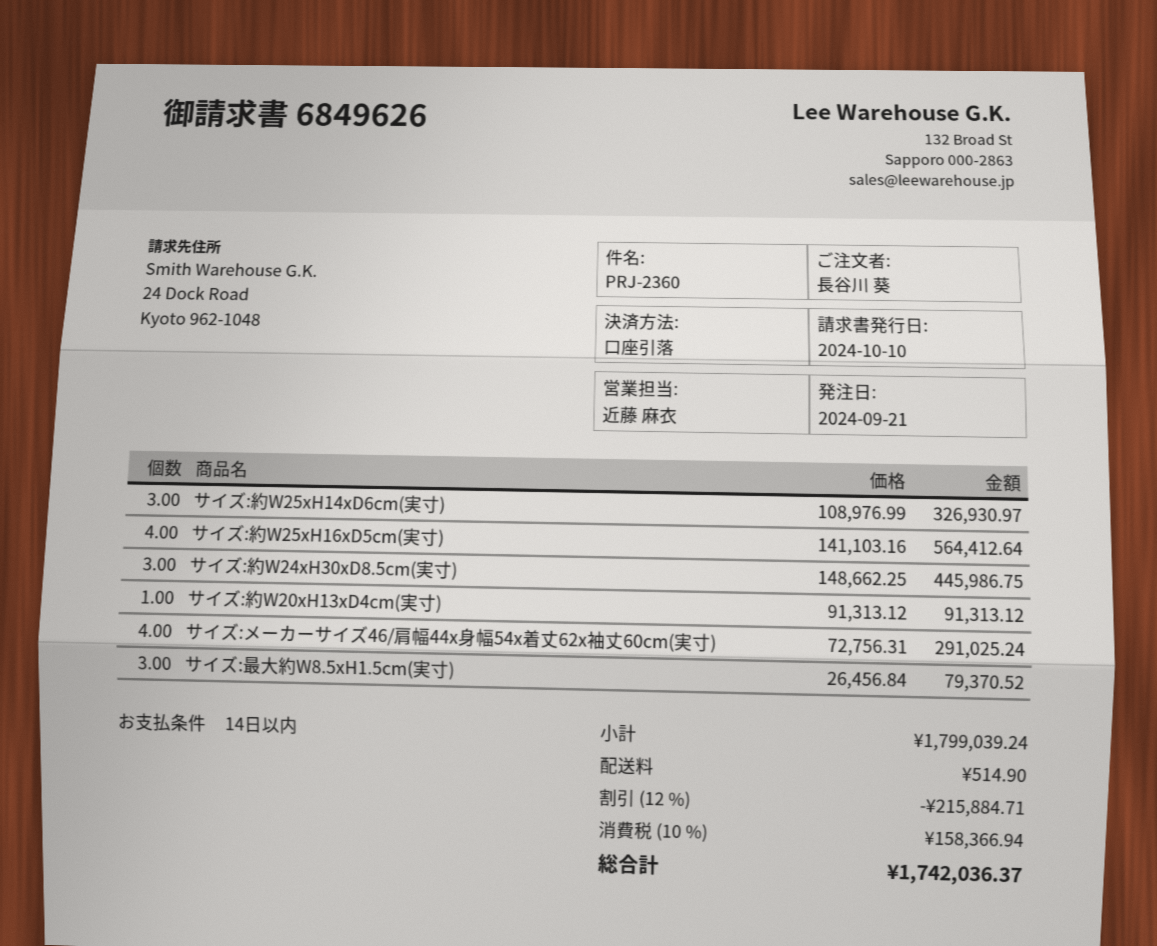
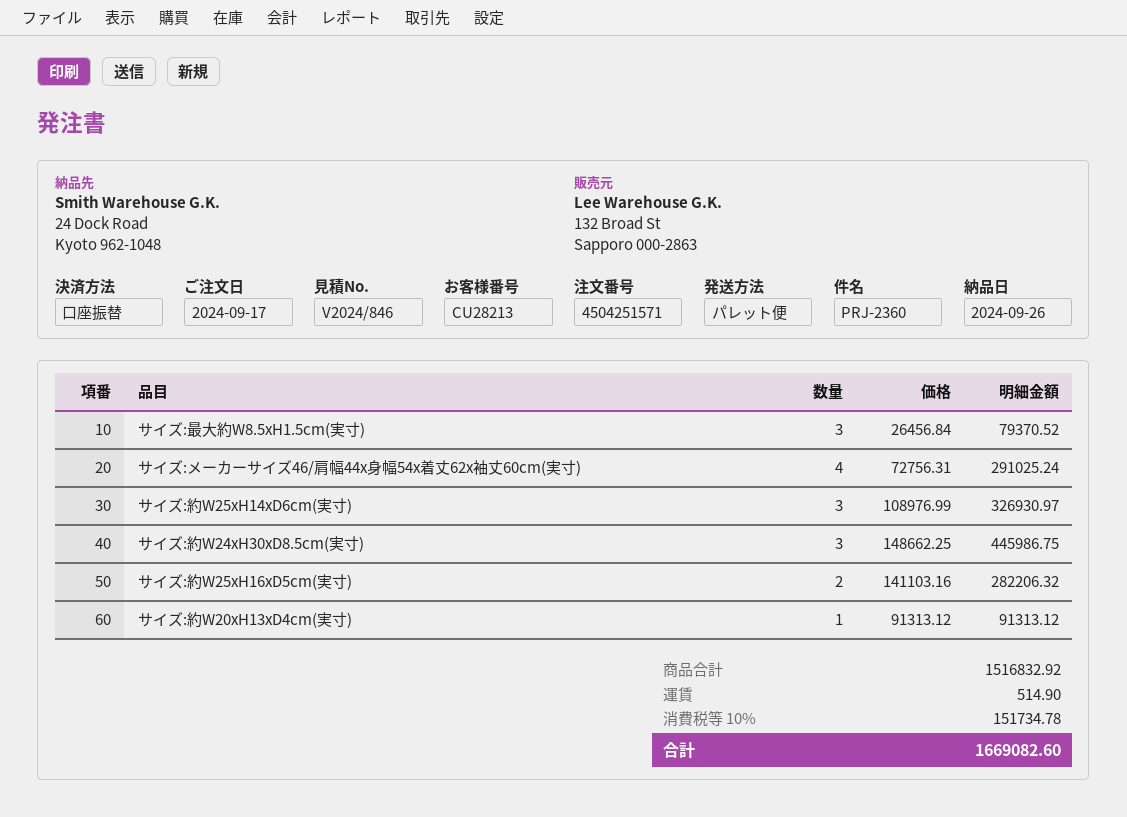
order date: 2024-09-21 -> 2024-09-17
サイズ:約W25xH16xD5cm(実寸): 4 x 141103.16 = 564412.64 -> 2 x 141103.16 = 282206.32
subtotal: 1799039.24 -> 1516832.92
discount: 12% = 215884.71 -> none
tax: 10% = 158366.94 -> 10% = 151734.78
total: 1742036.37 -> 1669082.60

